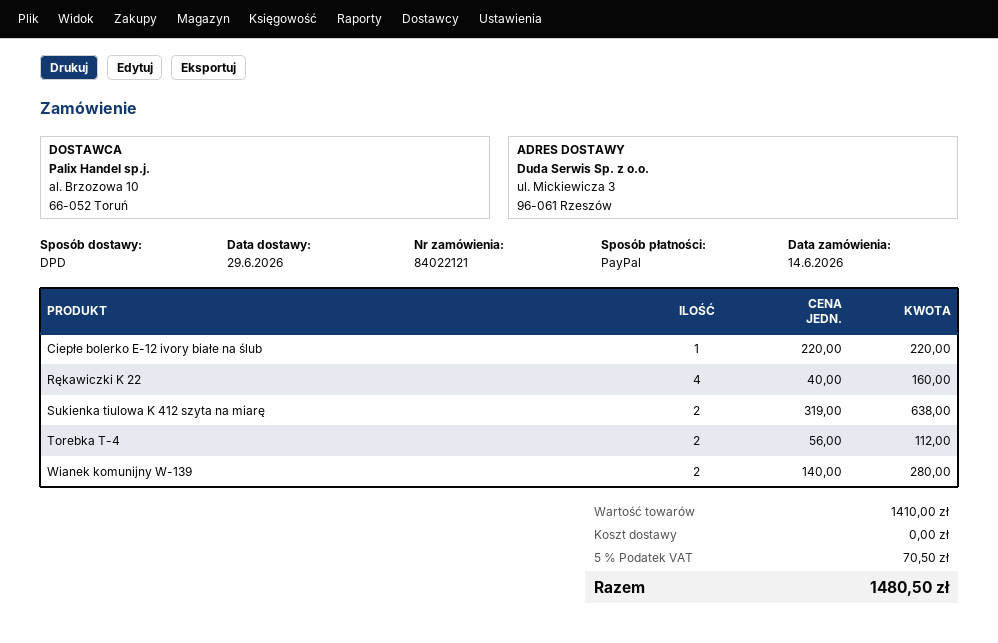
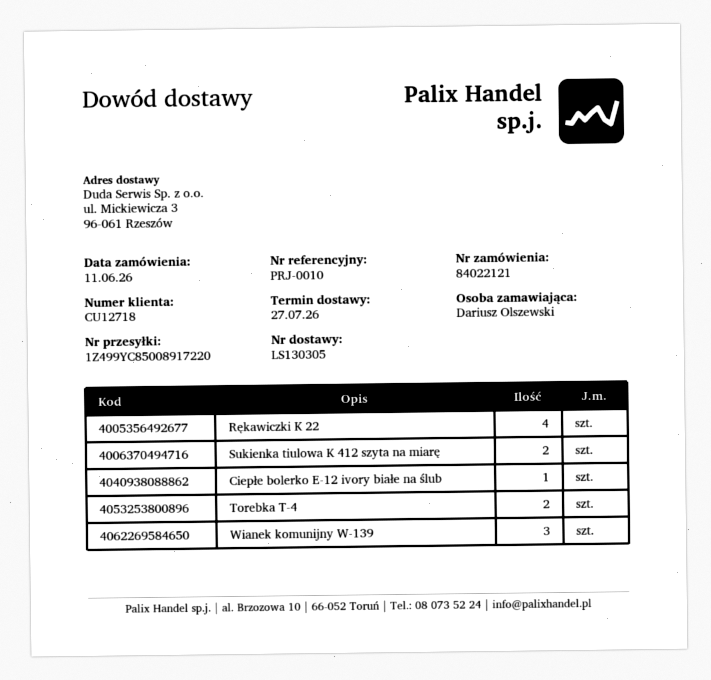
order date: 2026-06-14 -> 2026-06-11
delivery date: 2026-06-29 -> 2026-07-27
Wianek komunijny W-139: 2 -> 3

